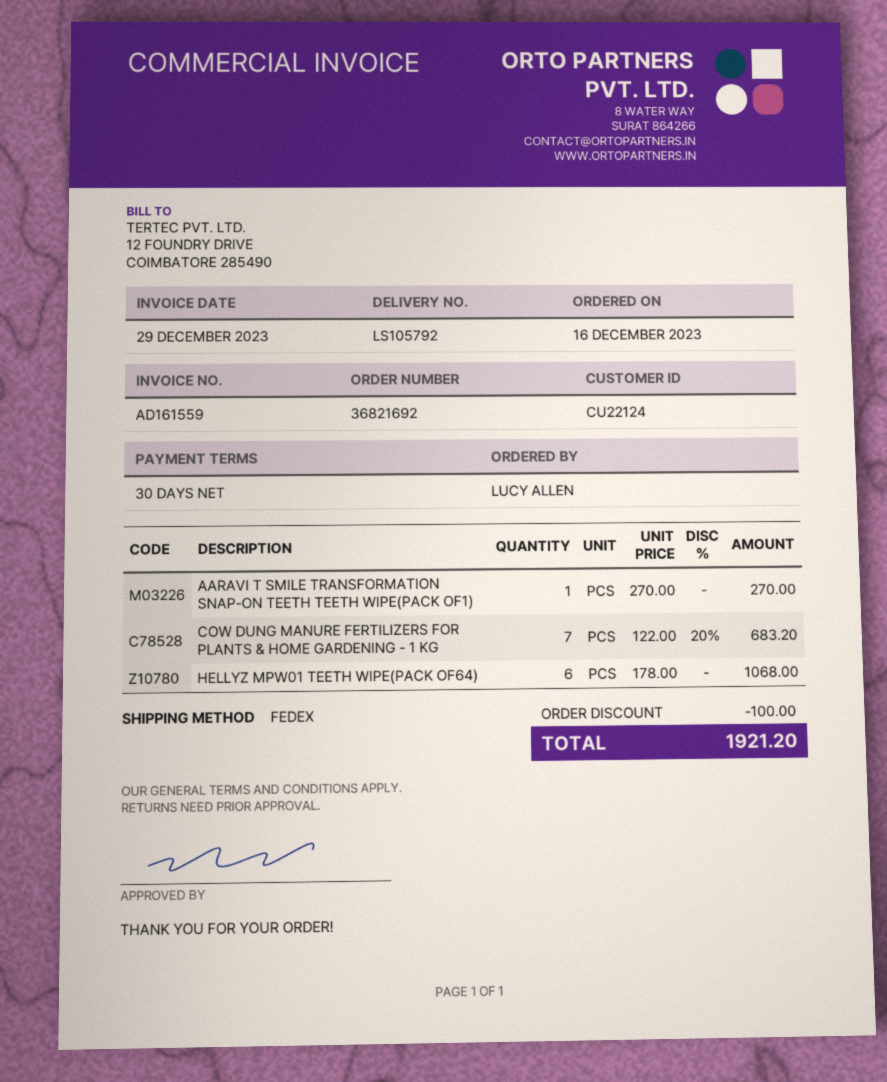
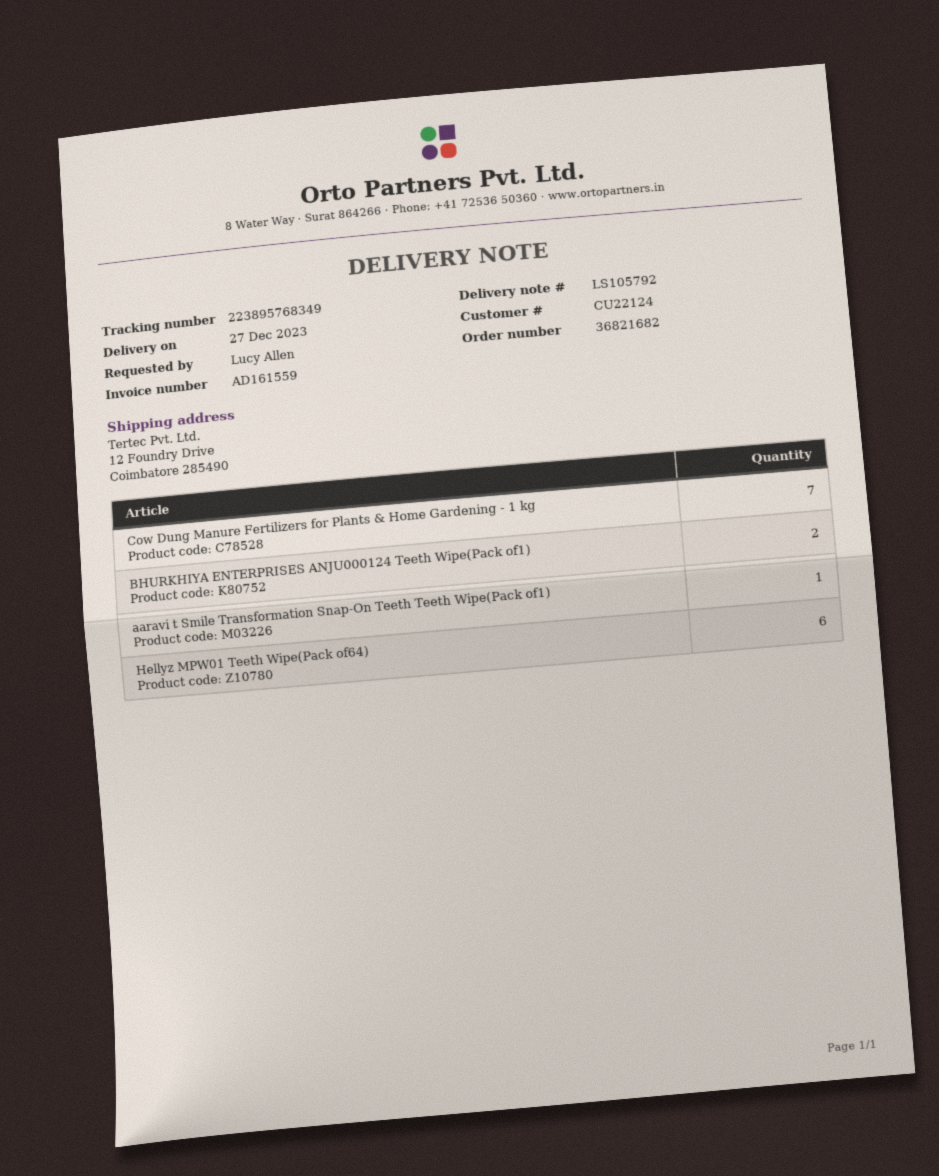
order number: 36821692 -> 36821682
BHURKHIYA ENTERPRISES ANJU000124 Teeth Wipe(Pack of1): none -> 2

